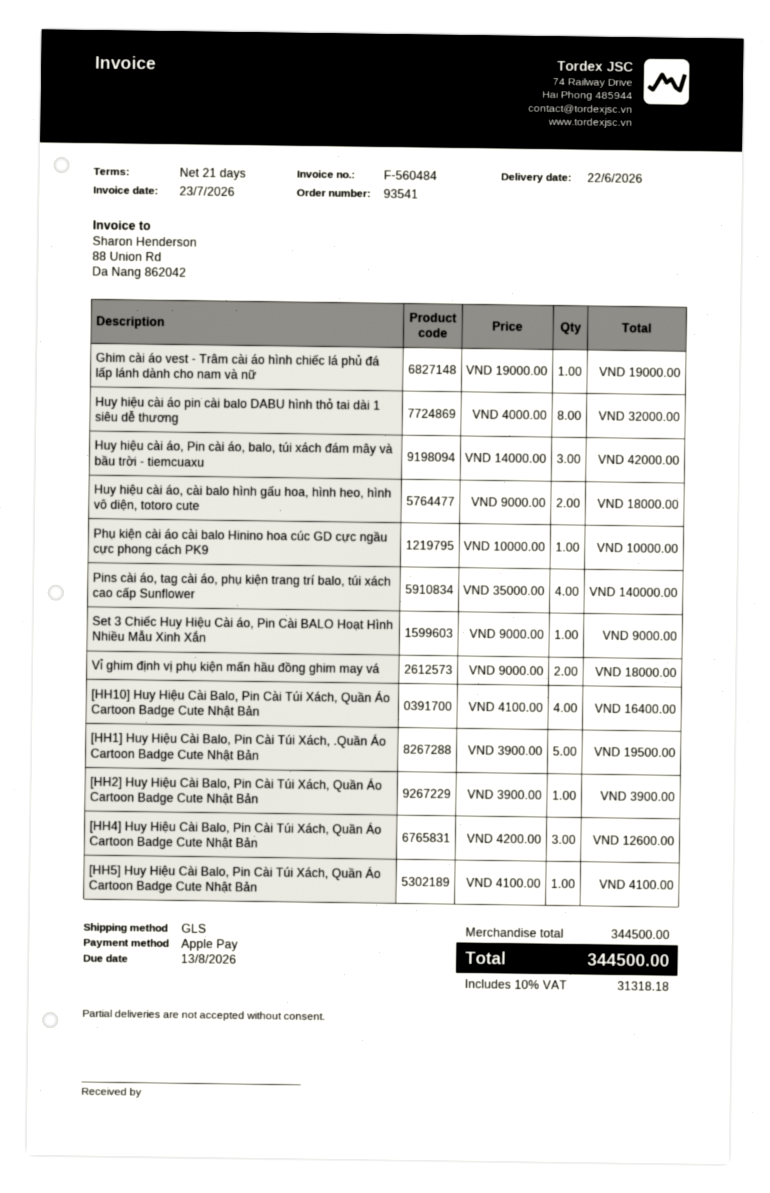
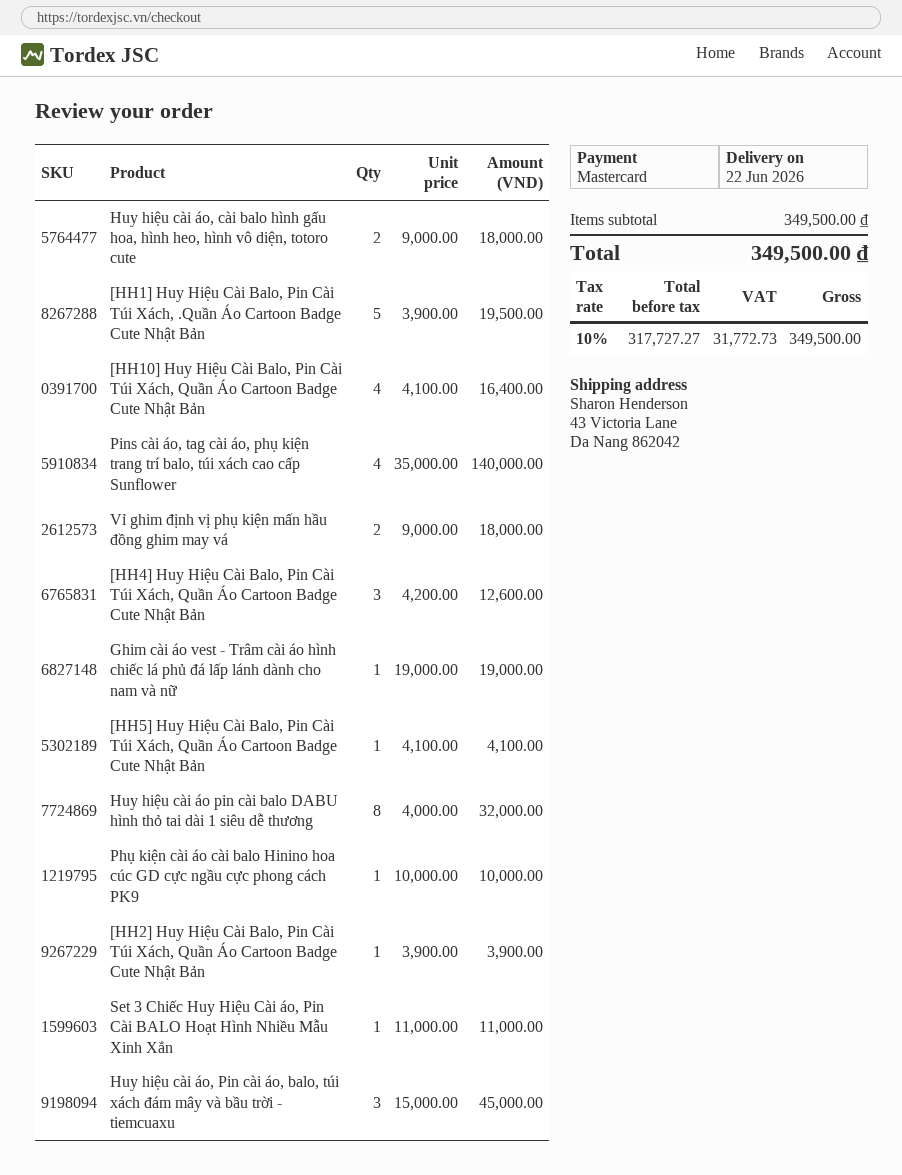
payment method: Apple Pay -> Mastercard
Huy hiệu cài áo, Pin cài áo, balo, túi xách đám mây và bầu trời - tiemcuaxu: 3 x 14000.00 = 42000.00 -> 3 x 15000.00 = 45000.00
Set 3 Chiếc Huy Hiệu Cài áo, Pin Cài BALO Hoạt Hình Nhiều Mẫu Xinh Xắn: 1 x 9000.00 = 9000.00 -> 1 x 11000.00 = 11000.00
subtotal: 344500.00 -> 349500.00
tax: 10% = 31318.18 -> 10% = 31772.73
total: 344500.00 -> 349500.00

